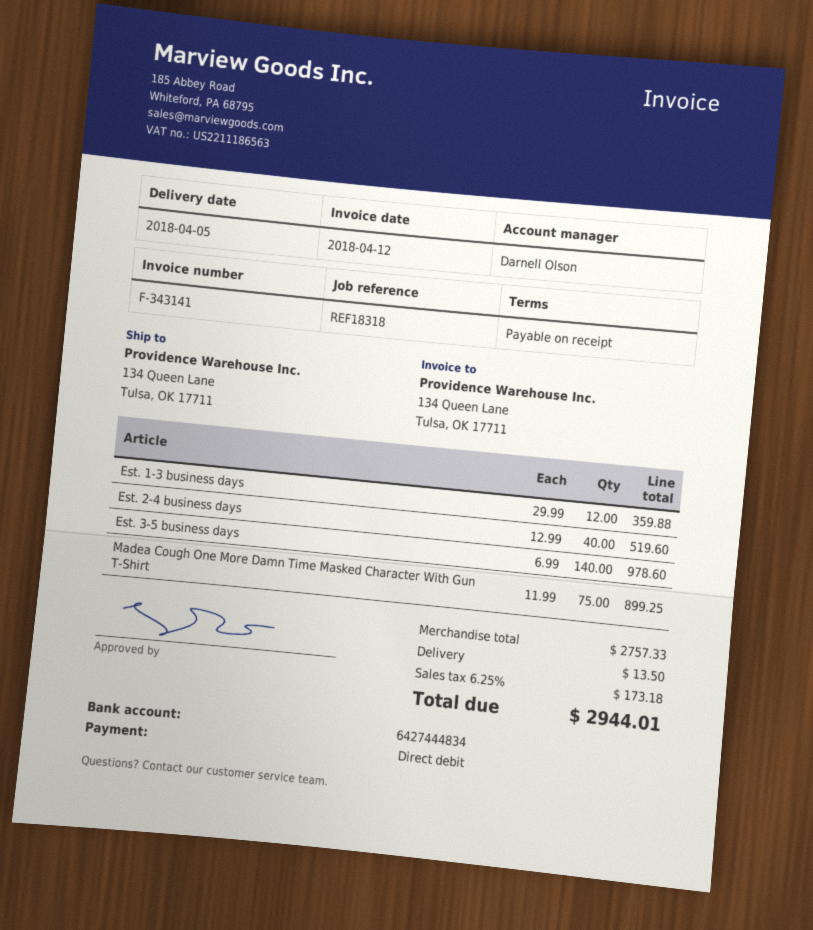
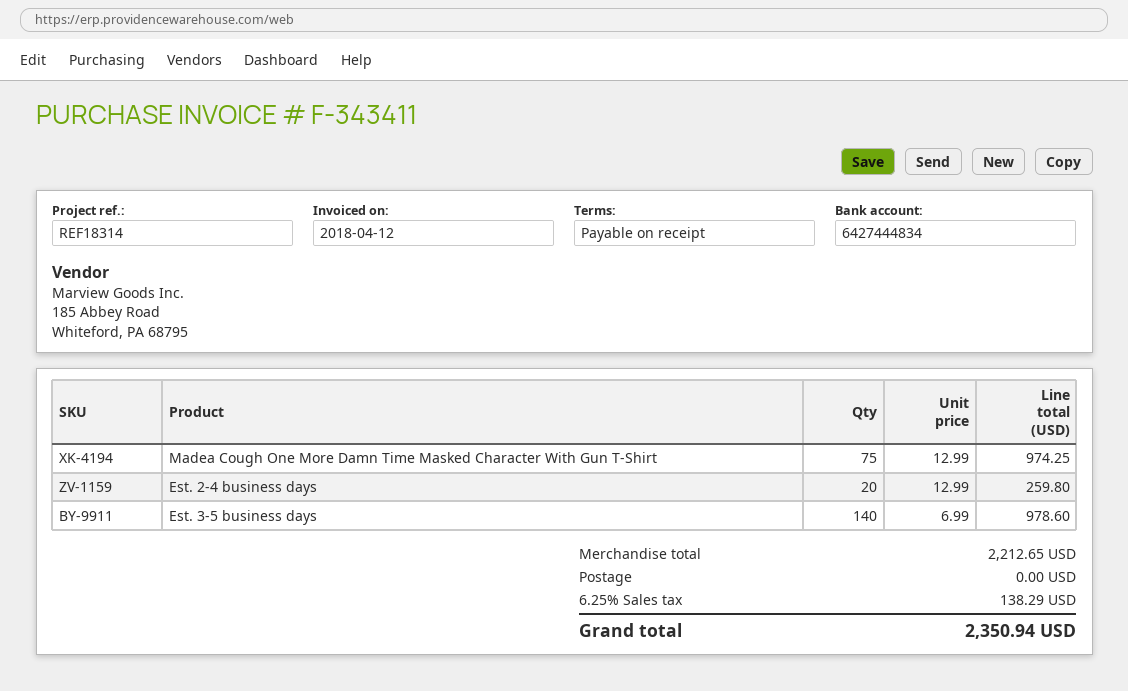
invoice number: F-343141 -> F-343411
reference: REF18318 -> REF18314
Est. 1-3 business days: 12 x 29.99 = 359.88 -> none
Est. 2-4 business days: 40 x 12.99 = 519.60 -> 20 x 12.99 = 259.80
Madea Cough One More Damn Time Masked Character With Gun T-Shirt: 75 x 11.99 = 899.25 -> 75 x 12.99 = 974.25
subtotal: 2757.33 -> 2212.65
shipping: 13.50 -> 0.00
tax: 6.25% = 173.18 -> 6.25% = 138.29
total: 2944.01 -> 2350.94

